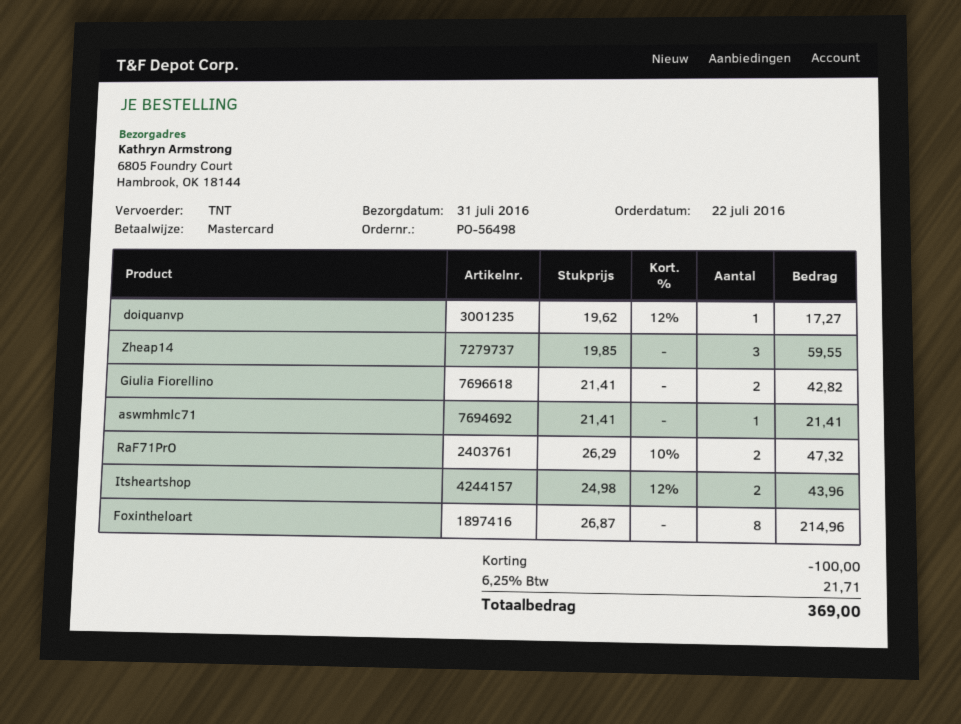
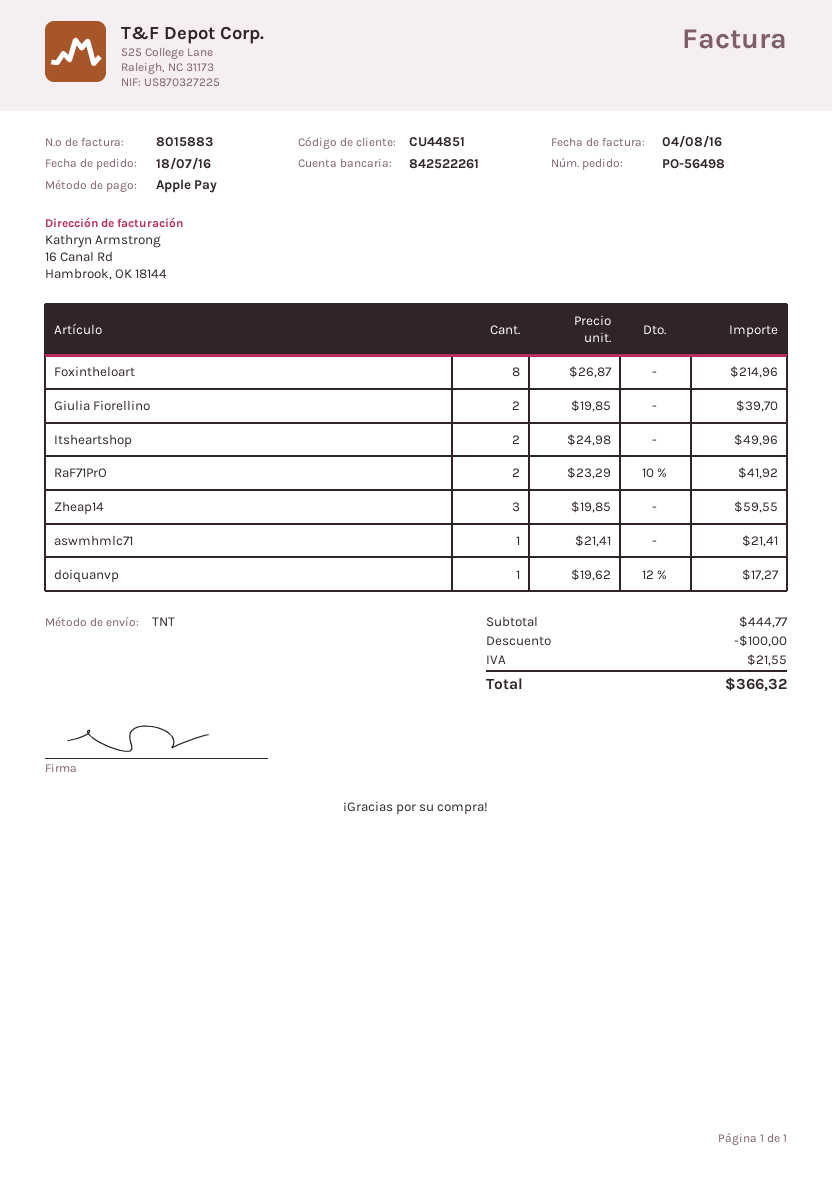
order date: 2016-07-22 -> 2016-07-18
payment method: Mastercard -> Apple Pay
Giulia Fiorellino: 2 x 21.41 = 42.82 -> 2 x 19.85 = 39.70
RaF71PrO: 2 x 26.29 - 10% = 47.32 -> 2 x 23.29 - 10% = 41.92
Itsheartshop: 2 x 24.98 - 12% = 43.96 -> 2 x 24.98 = 49.96
tax: 21.71 -> 21.55
total: 369.00 -> 366.32

